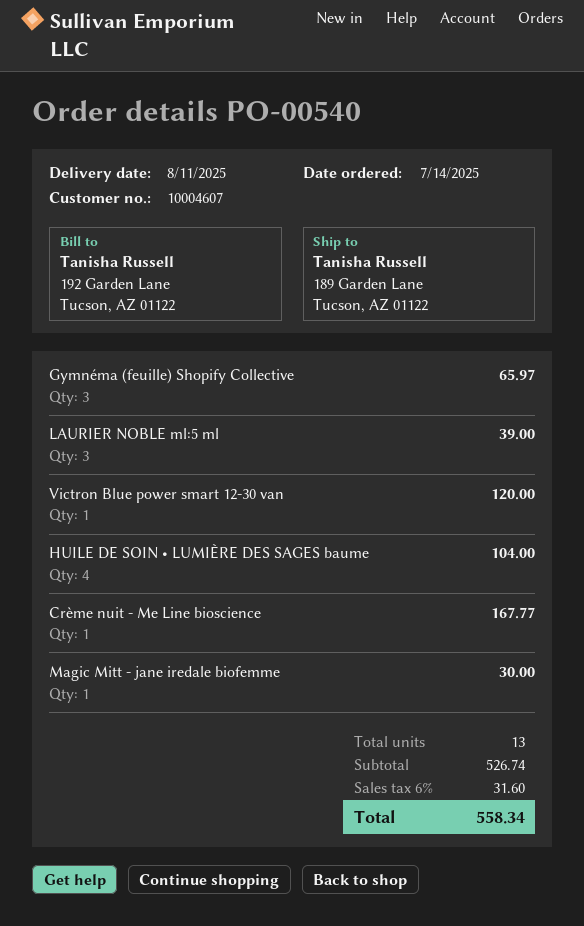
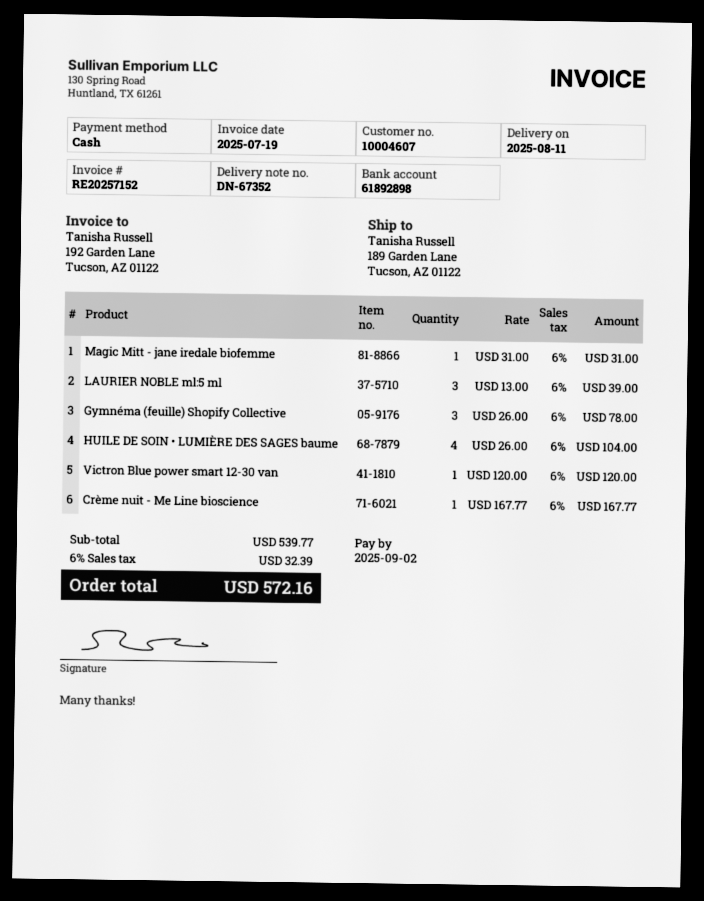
Gymnéma (feuille) Shopify Collective: 3 for 65.97 -> 3 for 78.00
Magic Mitt - jane iredale biofemme: 1 for 30.00 -> 1 for 31.00
subtotal: 526.74 -> 539.77
tax: 6% = 31.60 -> 6% = 32.39
total: 558.34 -> 572.16

